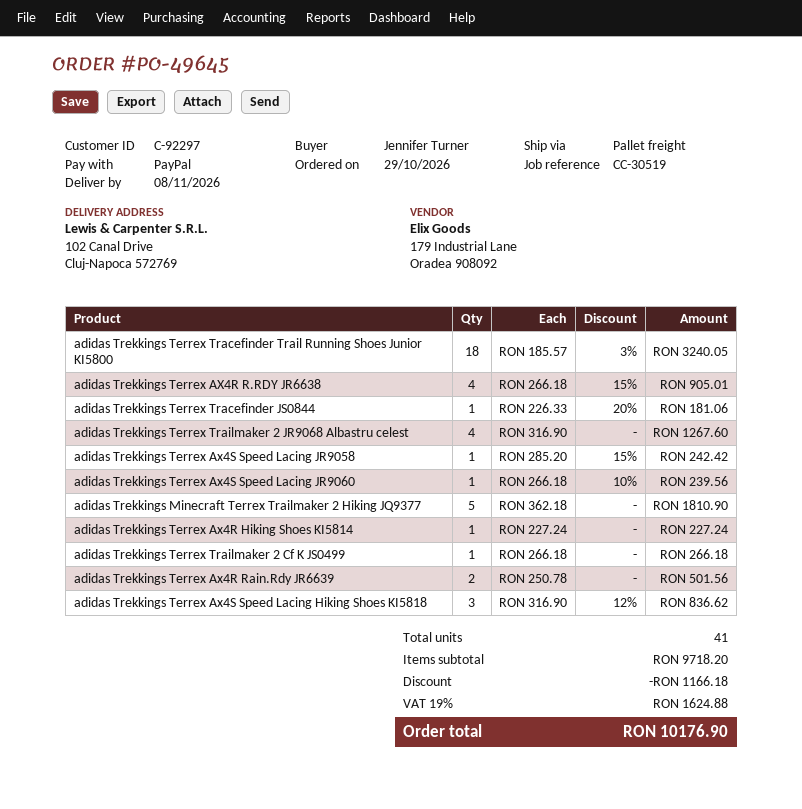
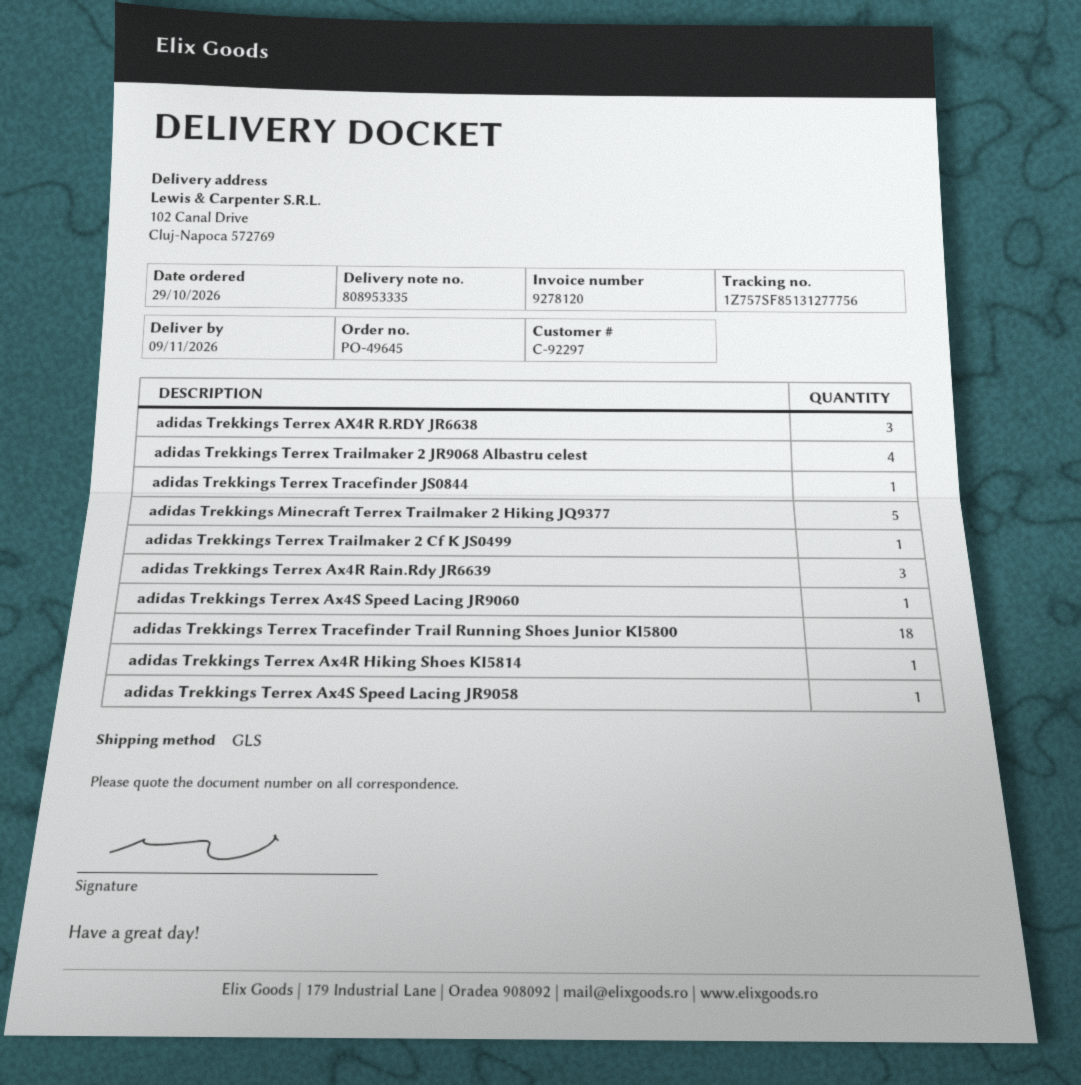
delivery date: 2026-11-08 -> 2026-11-09
shipping method: pallet freight -> GLS
adidas Trekkings Terrex AX4R R.RDY JR6638: 4 -> 3
adidas Trekkings Terrex Ax4R Rain.Rdy JR6639: 2 -> 3
adidas Trekkings Terrex Ax4S Speed Lacing Hiking Shoes KI5818: 3 -> none

